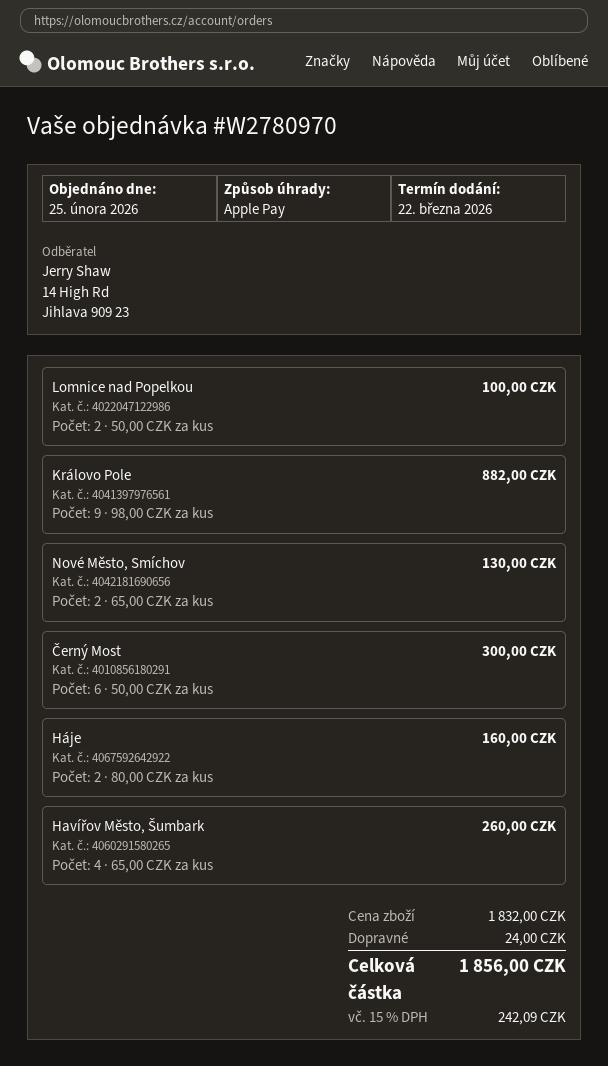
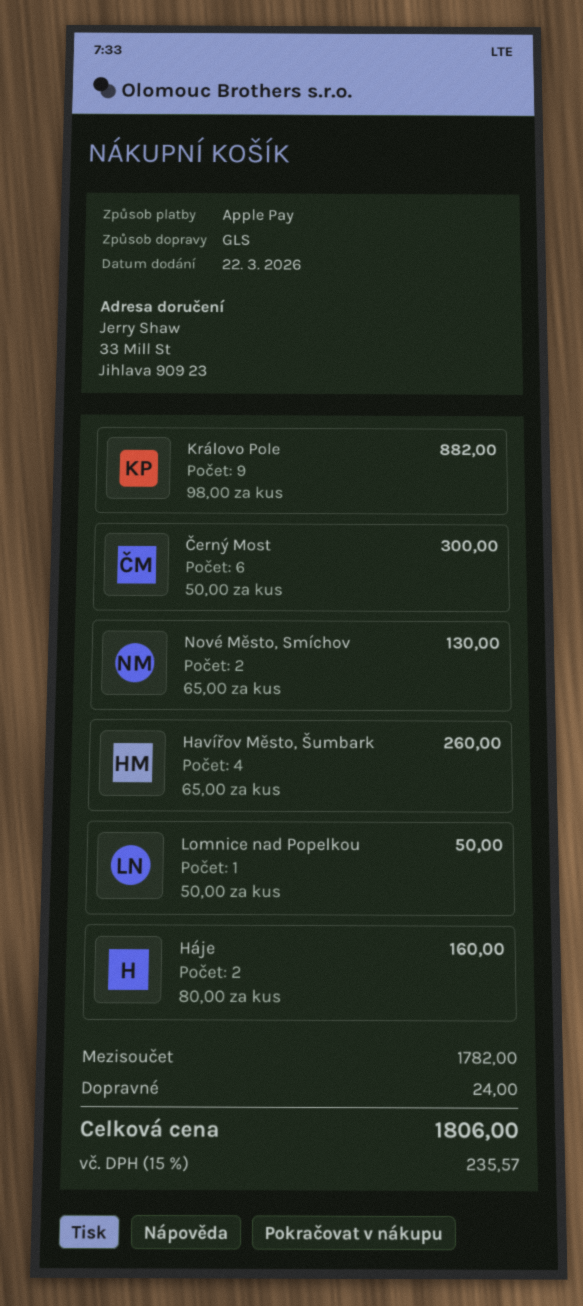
Lomnice nad Popelkou: 2 x 50.00 = 100.00 -> 1 x 50.00 = 50.00
subtotal: 1832.00 -> 1782.00
tax: 15% = 242.09 -> 15% = 235.57
total: 1856.00 -> 1806.00

